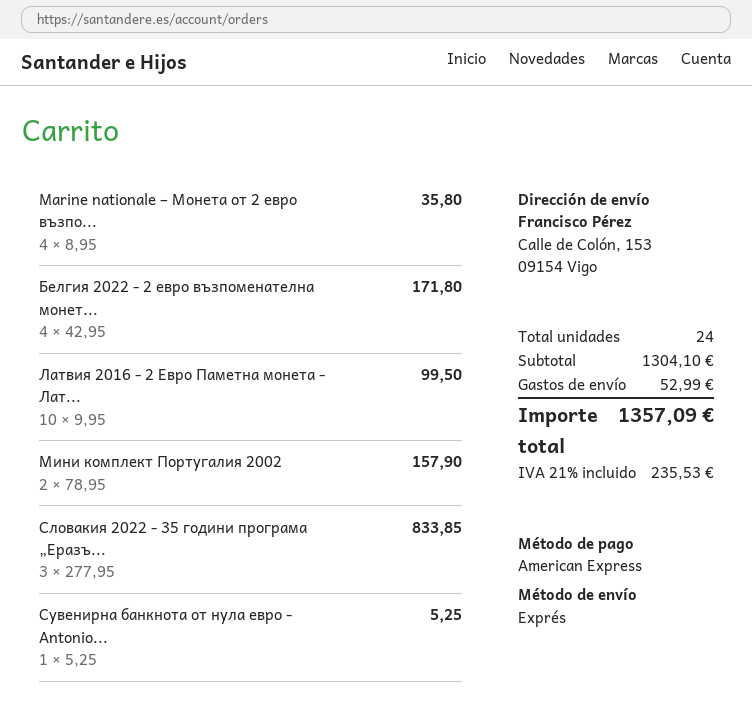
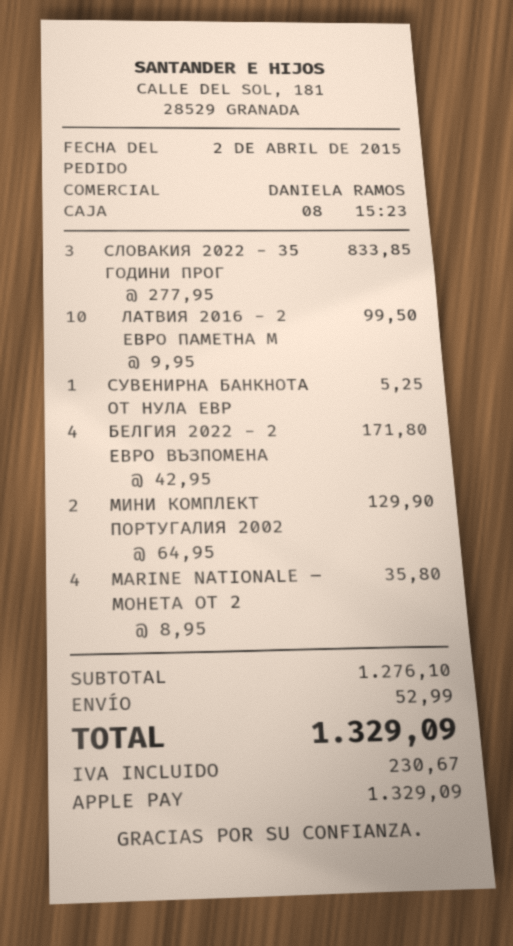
payment method: American Express -> Apple Pay
Мини комплект Португалия 2002: 2 x 78.95 = 157.90 -> 2 x 64.95 = 129.90
subtotal: 1304.10 -> 1276.10
tax: 235.53 -> 230.67
total: 1357.09 -> 1329.09

